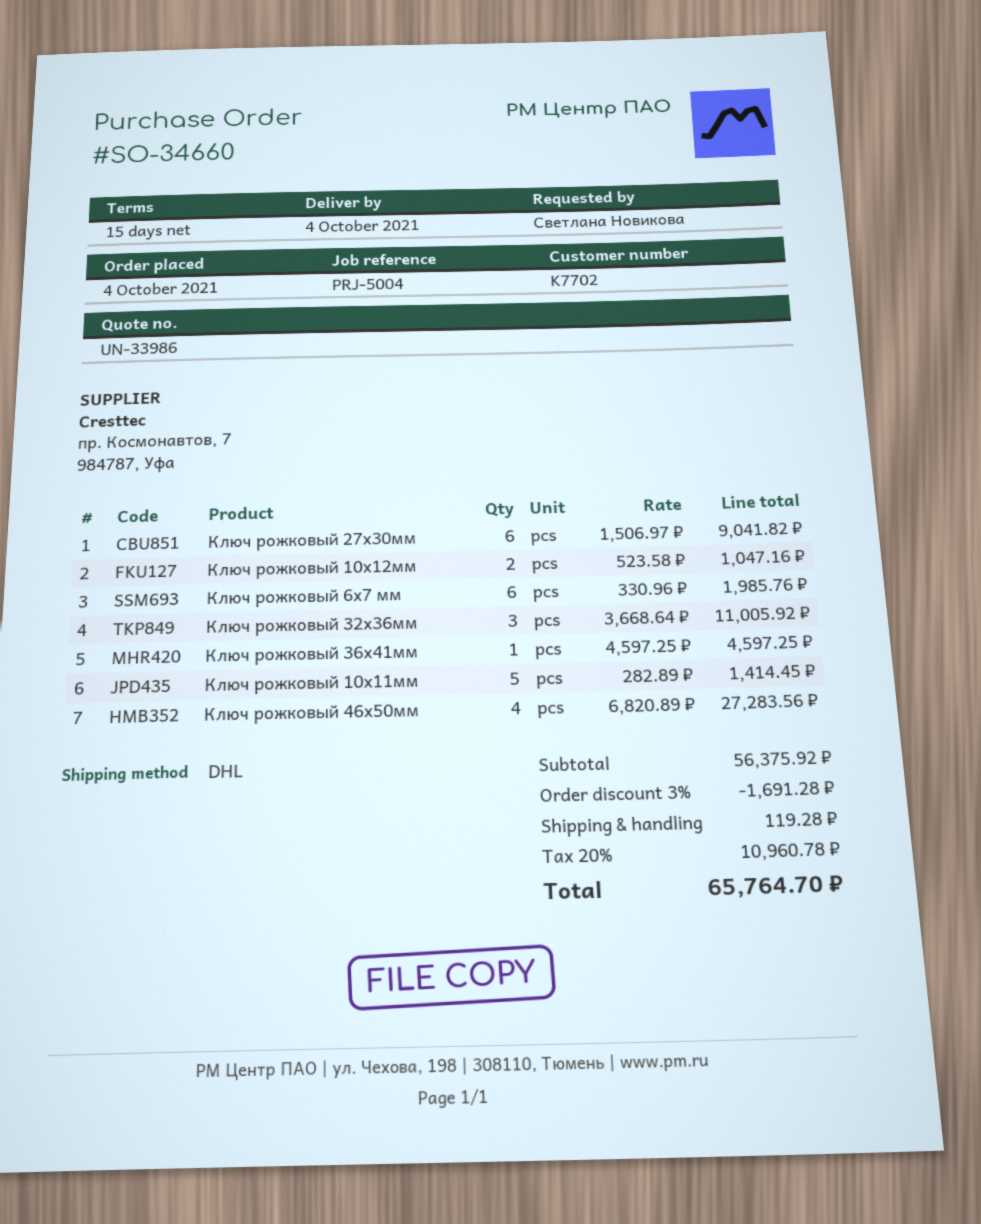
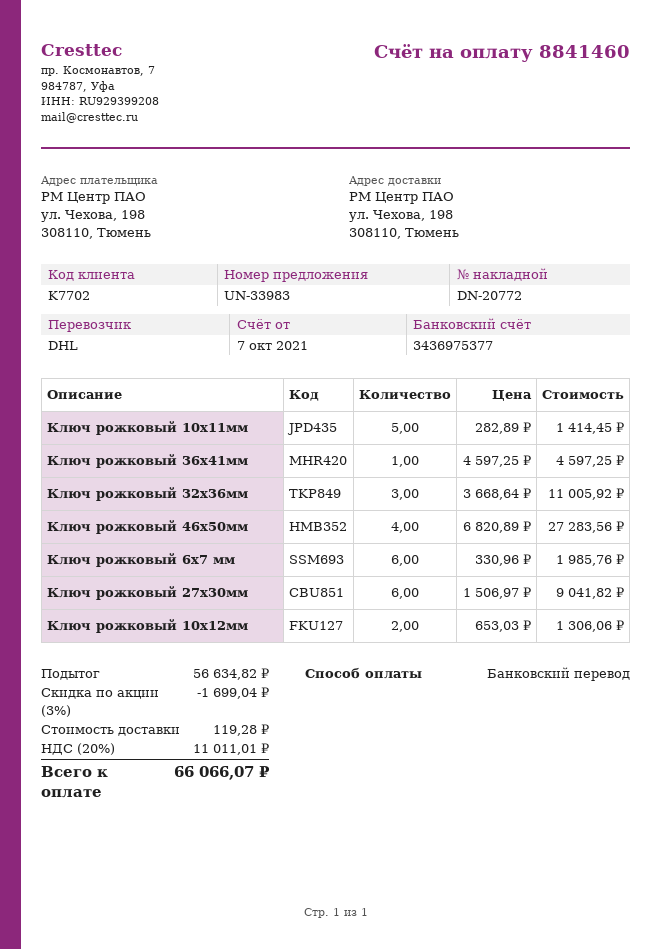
quote number: UN-33986 -> UN-33983
Ключ рожковый 10x12мм: 2 x 523.58 = 1047.16 -> 2 x 653.03 = 1306.06
subtotal: 56375.92 -> 56634.82
discount: 3% = 1691.28 -> 3% = 1699.04
tax: 20% = 10960.78 -> 20% = 11011.01
total: 65764.70 -> 66066.07

